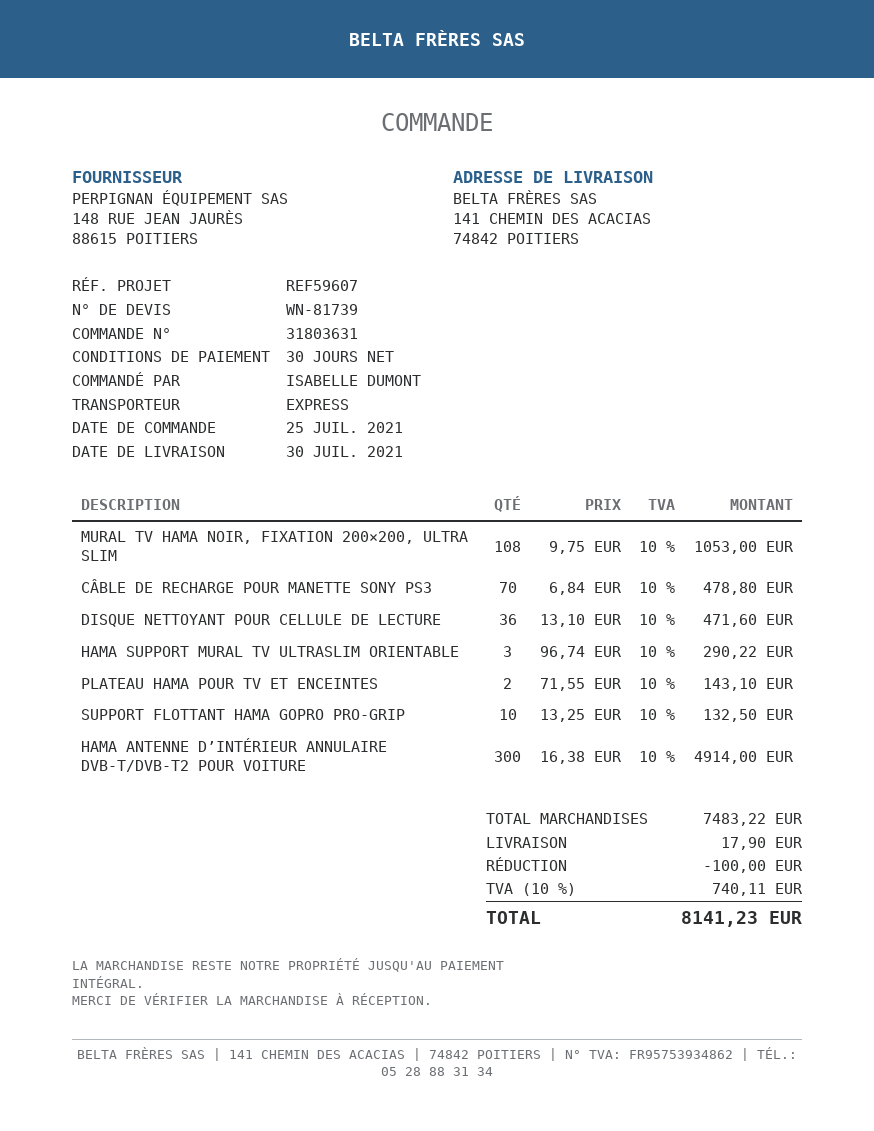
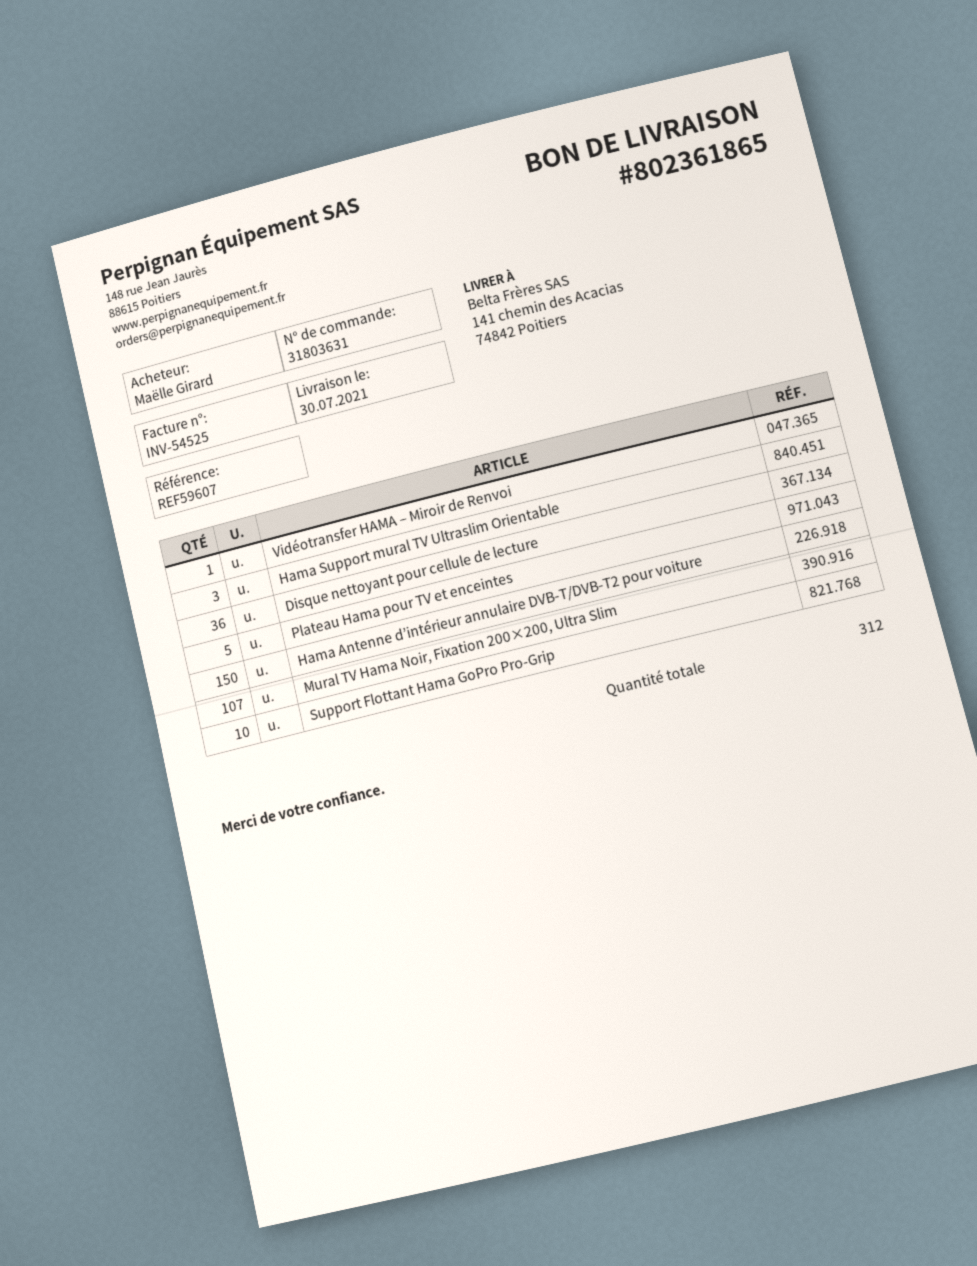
ordered by: ISABELLE DUMONT -> Maëlle Girard
MURAL TV HAMA NOIR, FIXATION 200×200, ULTRA SLIM: 108 -> 107
CÂBLE DE RECHARGE POUR MANETTE SONY PS3: 70 -> none
PLATEAU HAMA POUR TV ET ENCEINTES: 2 -> 5
HAMA ANTENNE D’INTÉRIEUR ANNULAIRE DVB-T/DVB-T2 POUR VOITURE: 300 -> 150
Vidéotransfer HAMA – Miroir de Renvoi: none -> 1

